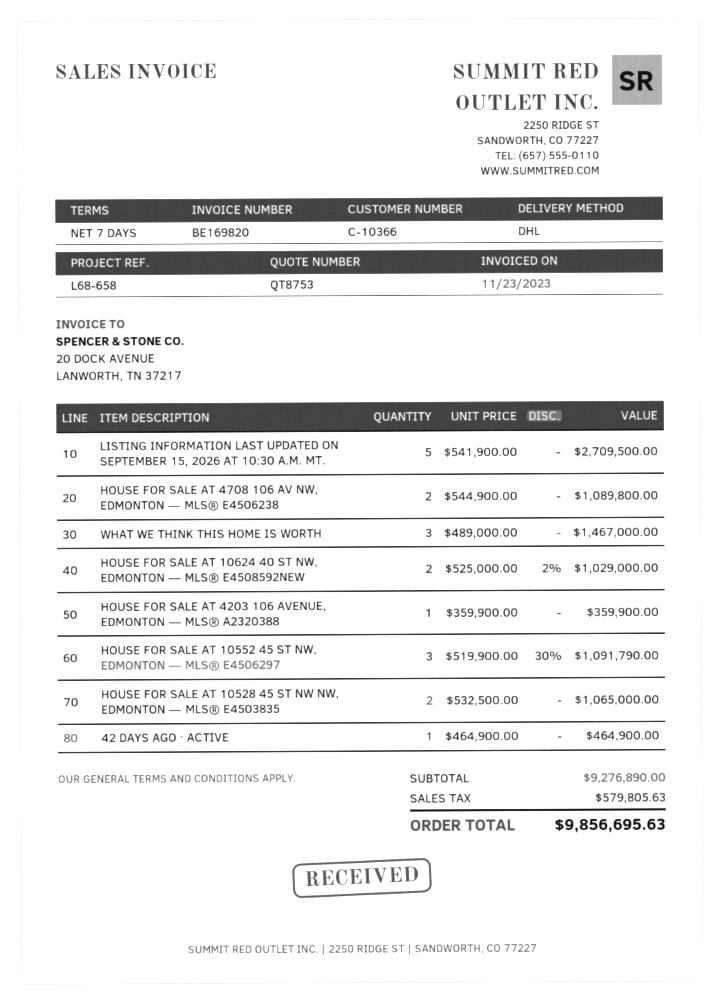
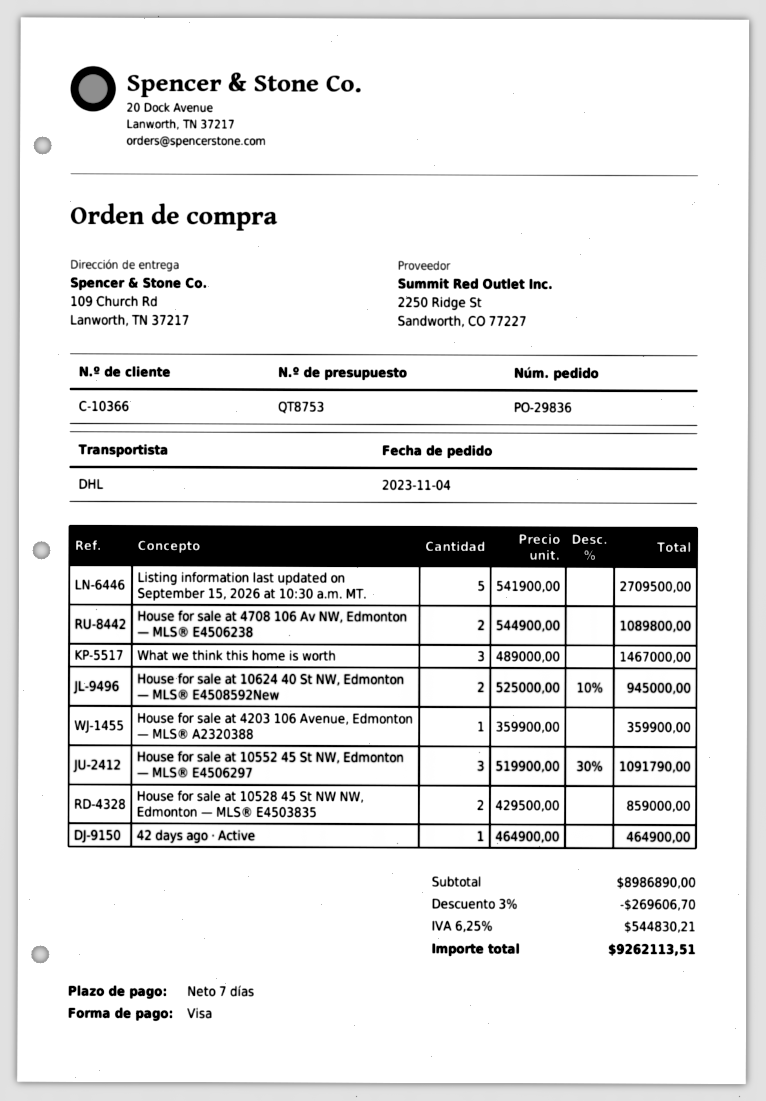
HOUSE FOR SALE AT 10624 40 ST NW, EDMONTON — MLS® E4508592NEW: 2 x 525000.00 - 2% = 1029000.00 -> 2 x 525000.00 - 10% = 945000.00
HOUSE FOR SALE AT 10528 45 ST NW NW, EDMONTON — MLS® E4503835: 2 x 532500.00 = 1065000.00 -> 2 x 429500.00 = 859000.00
subtotal: 9276890.00 -> 8986890.00
discount: none -> 3% = 269606.70
tax: 579805.63 -> 544830.21
total: 9856695.63 -> 9262113.51

